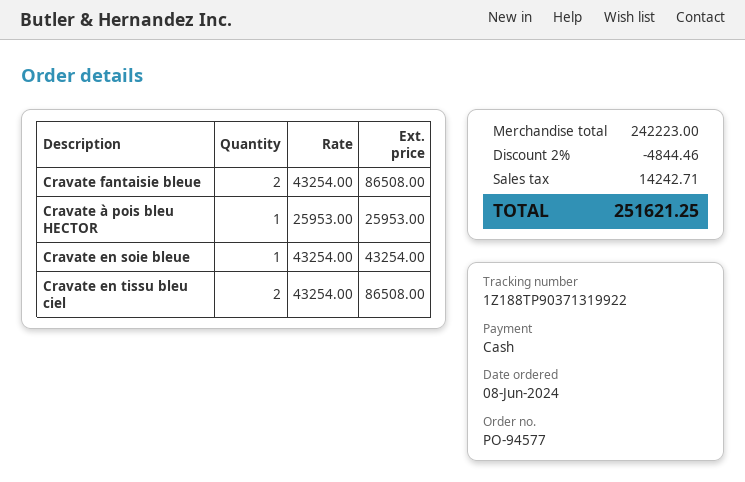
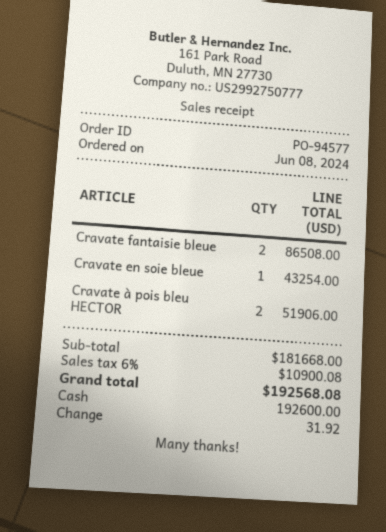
Cravate à pois bleu HECTOR: 1 for 25953.00 -> 2 for 51906.00
Cravate en tissu bleu ciel: 2 for 86508.00 -> none
subtotal: 242223.00 -> 181668.00
discount: 2% = 4844.46 -> none
tax: 14242.71 -> 10900.08
total: 251621.25 -> 192568.08

